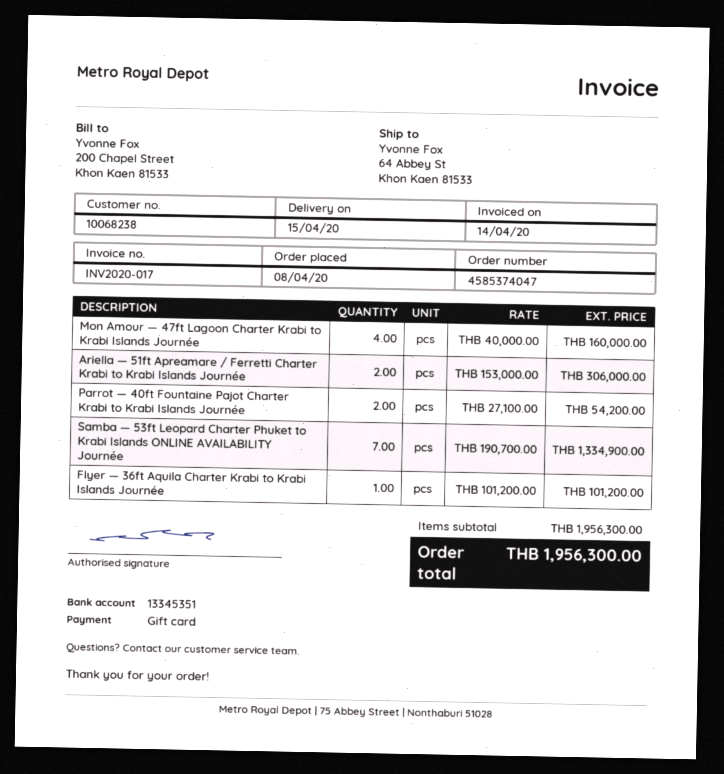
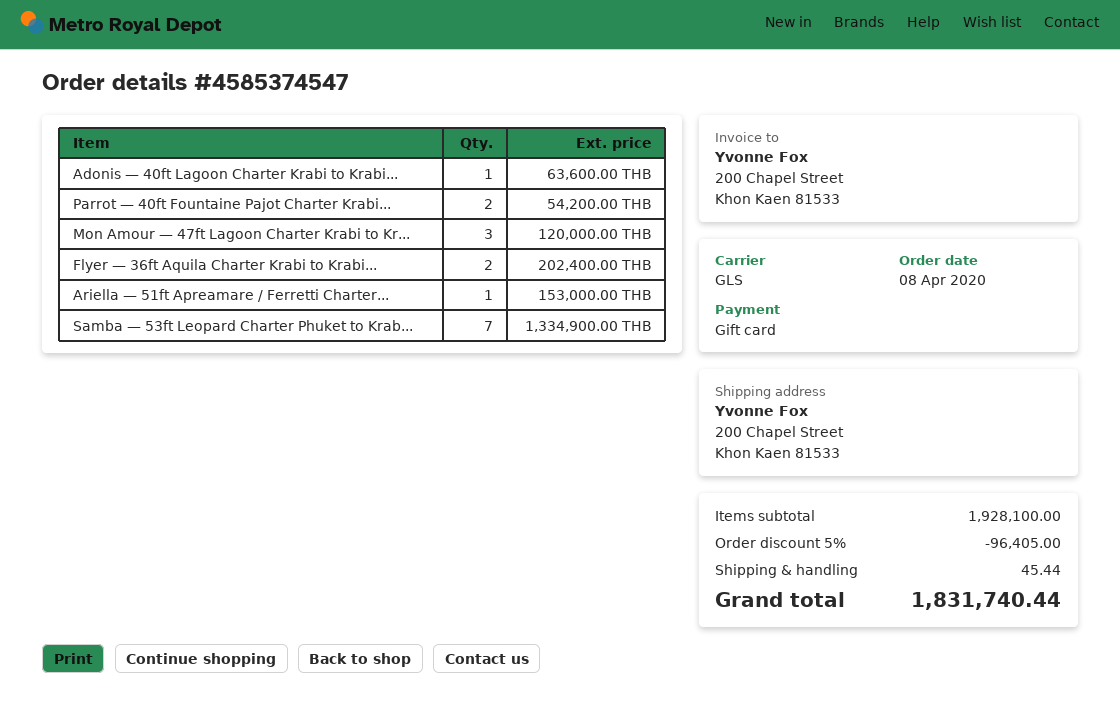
order number: 4585374047 -> 4585374547
ship to: 64 Abbey St, Khon Kaen 81533 -> 200 Chapel Street, Khon Kaen 81533
Mon Amour — 47ft Lagoon Charter Krabi to Krabi Islands Journée: 4 for 160000.00 -> 3 for 120000.00
Ariella — 51ft Apreamare / Ferretti Charter Krabi to Krabi Islands Journée: 2 for 306000.00 -> 1 for 153000.00
Flyer — 36ft Aquila Charter Krabi to Krabi Islands Journée: 1 for 101200.00 -> 2 for 202400.00
Adonis — 40ft Lagoon Charter Krabi to Krabi...: none -> 1 for 63600.00
subtotal: 1956300.00 -> 1928100.00
discount: none -> 5% = 96405.00
shipping: none -> 45.44
total: 1956300.00 -> 1831740.44

